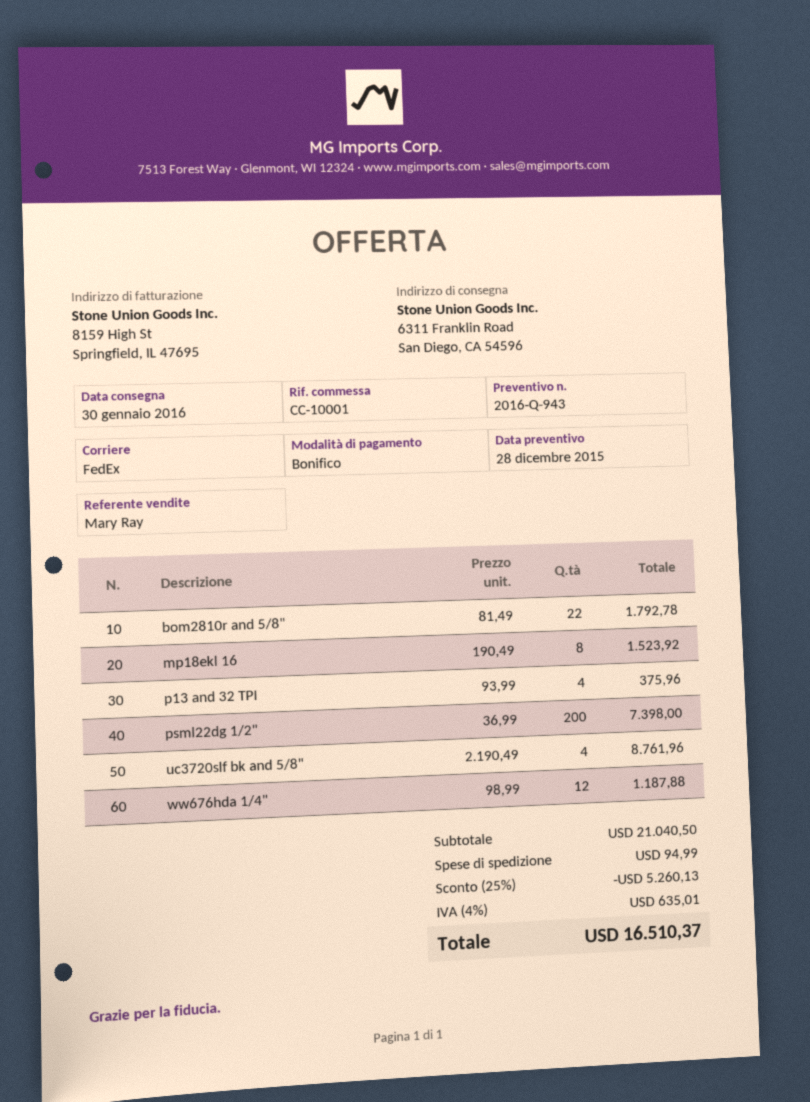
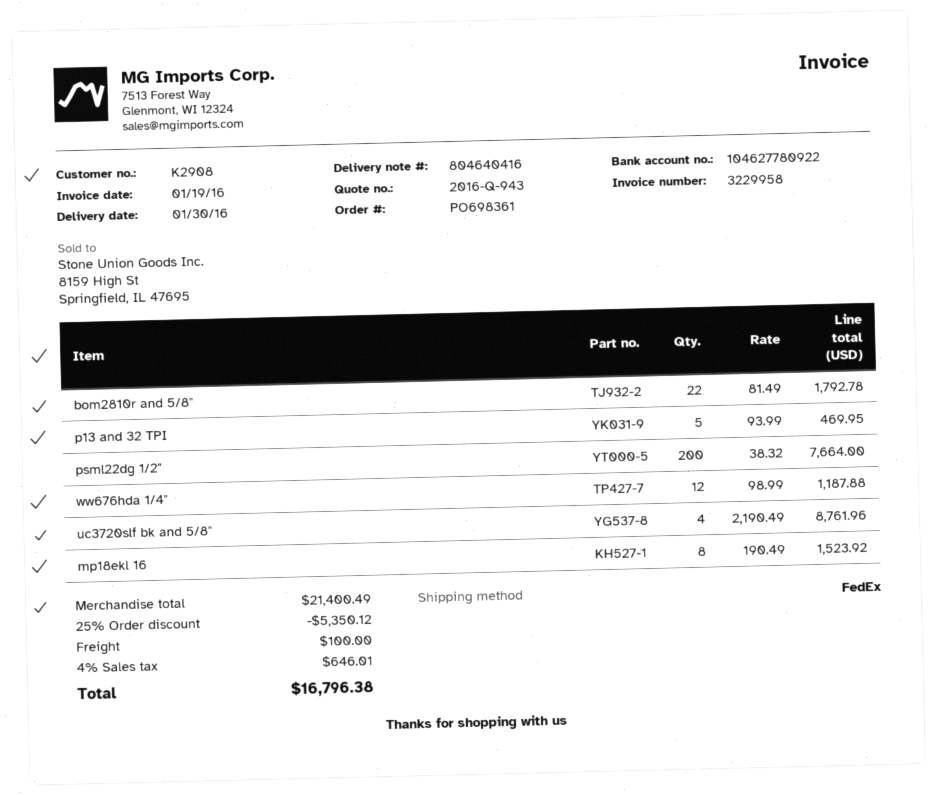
p13 and 32 TPI: 4 x 93.99 = 375.96 -> 5 x 93.99 = 469.95
psml22dg 1/2": 200 x 36.99 = 7398.00 -> 200 x 38.32 = 7664.00
subtotal: 21040.50 -> 21400.49
discount: 25% = 5260.13 -> 25% = 5350.12
shipping: 94.99 -> 100.00
tax: 4% = 635.01 -> 4% = 646.01
total: 16510.37 -> 16796.38

